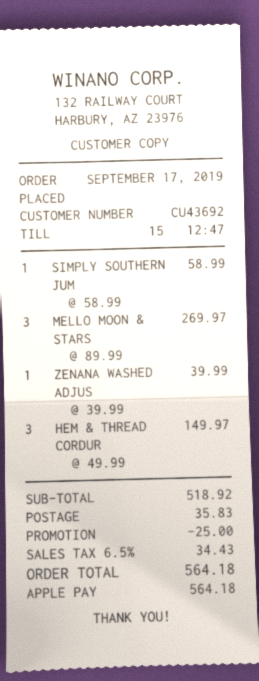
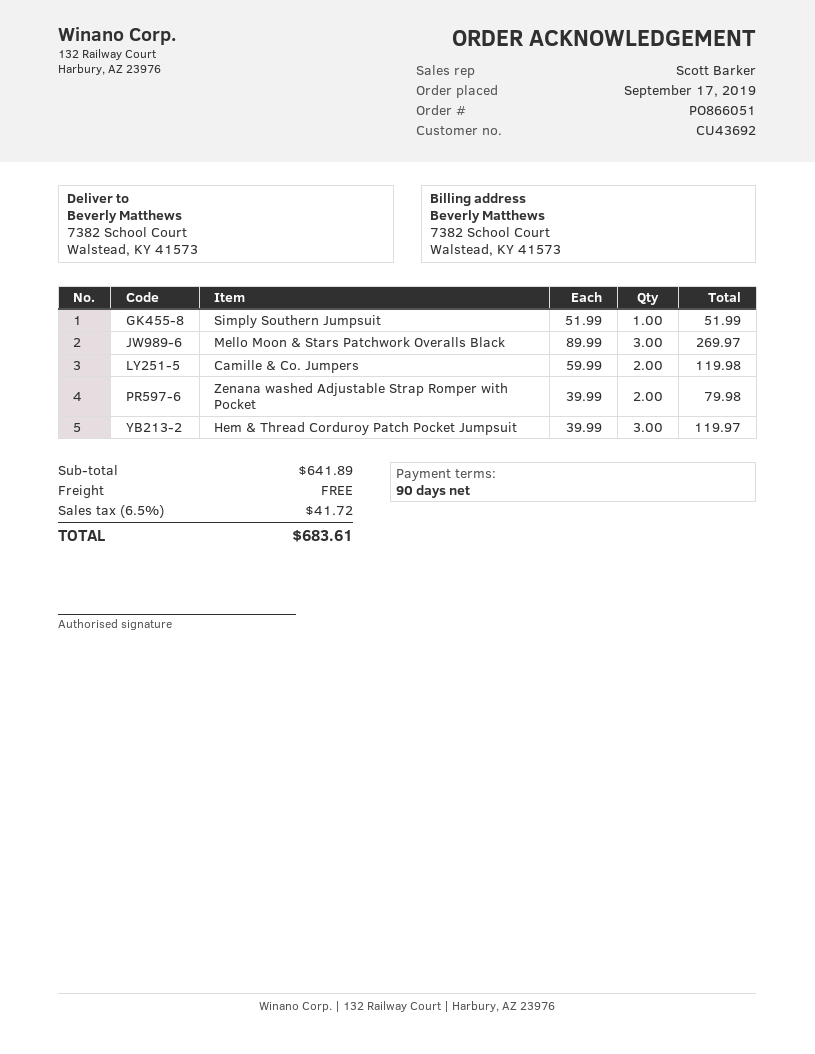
SIMPLY SOUTHERN JUM: 1 x 58.99 = 58.99 -> 1 x 51.99 = 51.99
ZENANA WASHED ADJUS: 1 x 39.99 = 39.99 -> 2 x 39.99 = 79.98
HEM & THREAD CORDUR: 3 x 49.99 = 149.97 -> 3 x 39.99 = 119.97
Camille & Co. Jumpers: none -> 2 x 59.99 = 119.98
subtotal: 518.92 -> 641.89
discount: 25.00 -> none
shipping: 35.83 -> 0.00
tax: 6.5% = 34.43 -> 6.5% = 41.72
total: 564.18 -> 683.61

